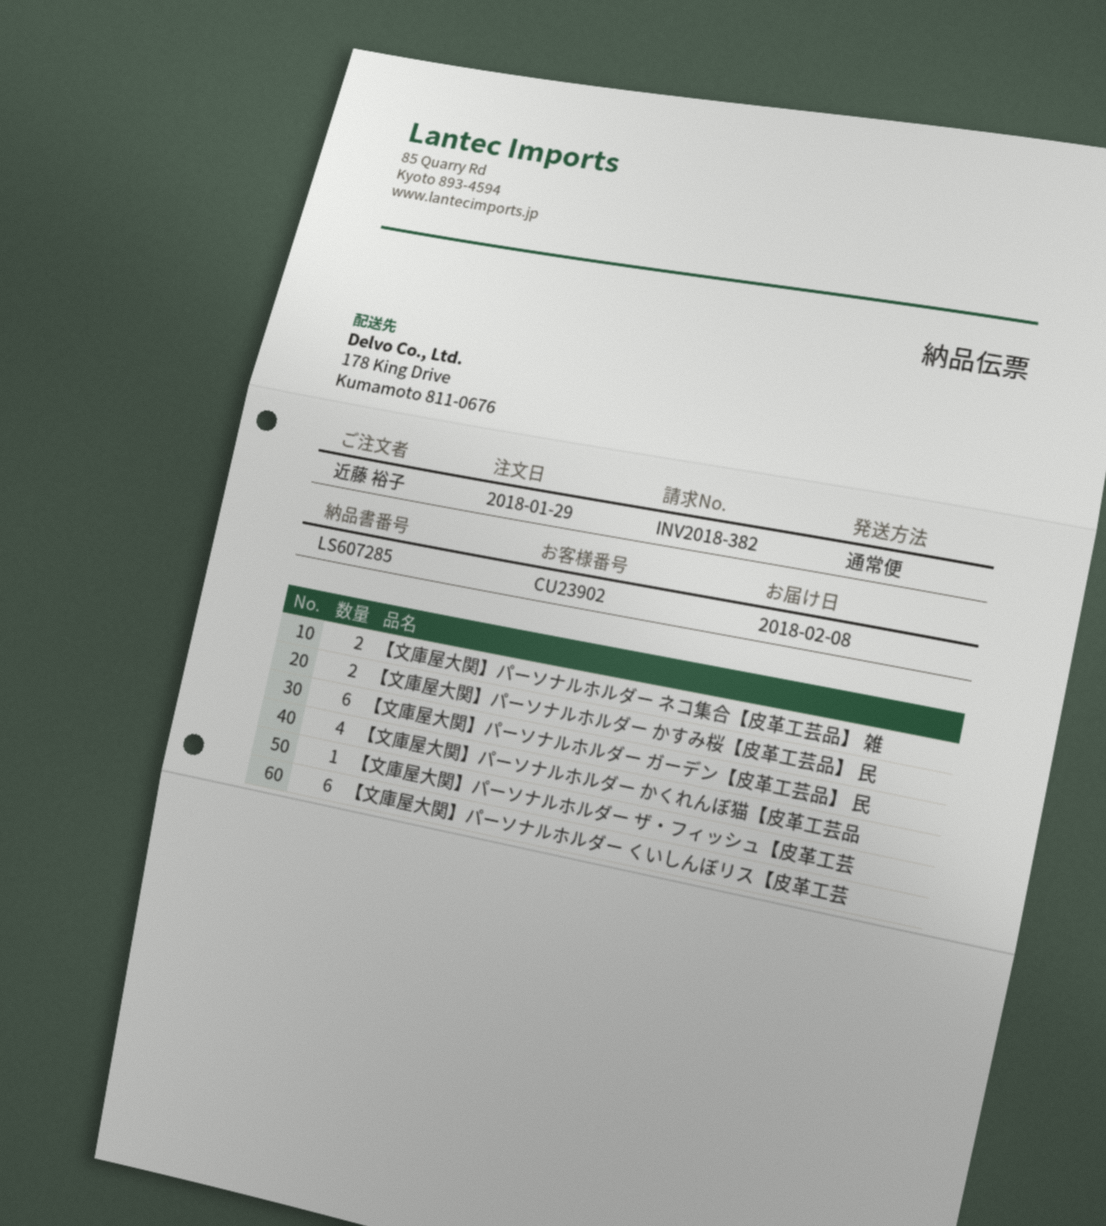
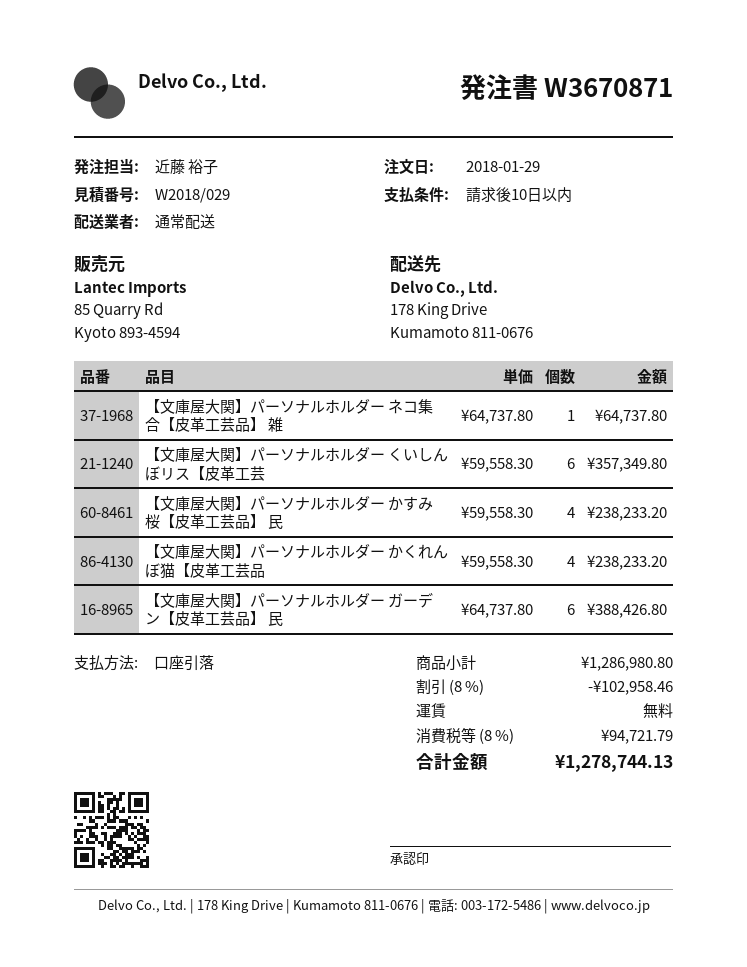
【文庫屋大関】パーソナルホルダー ネコ集合【皮革工芸品】 雑: 2 -> 1
【文庫屋大関】パーソナルホルダー かすみ桜【皮革工芸品】 民: 2 -> 4
【文庫屋大関】パーソナルホルダー ザ・フィッシュ【皮革工芸: 1 -> none

